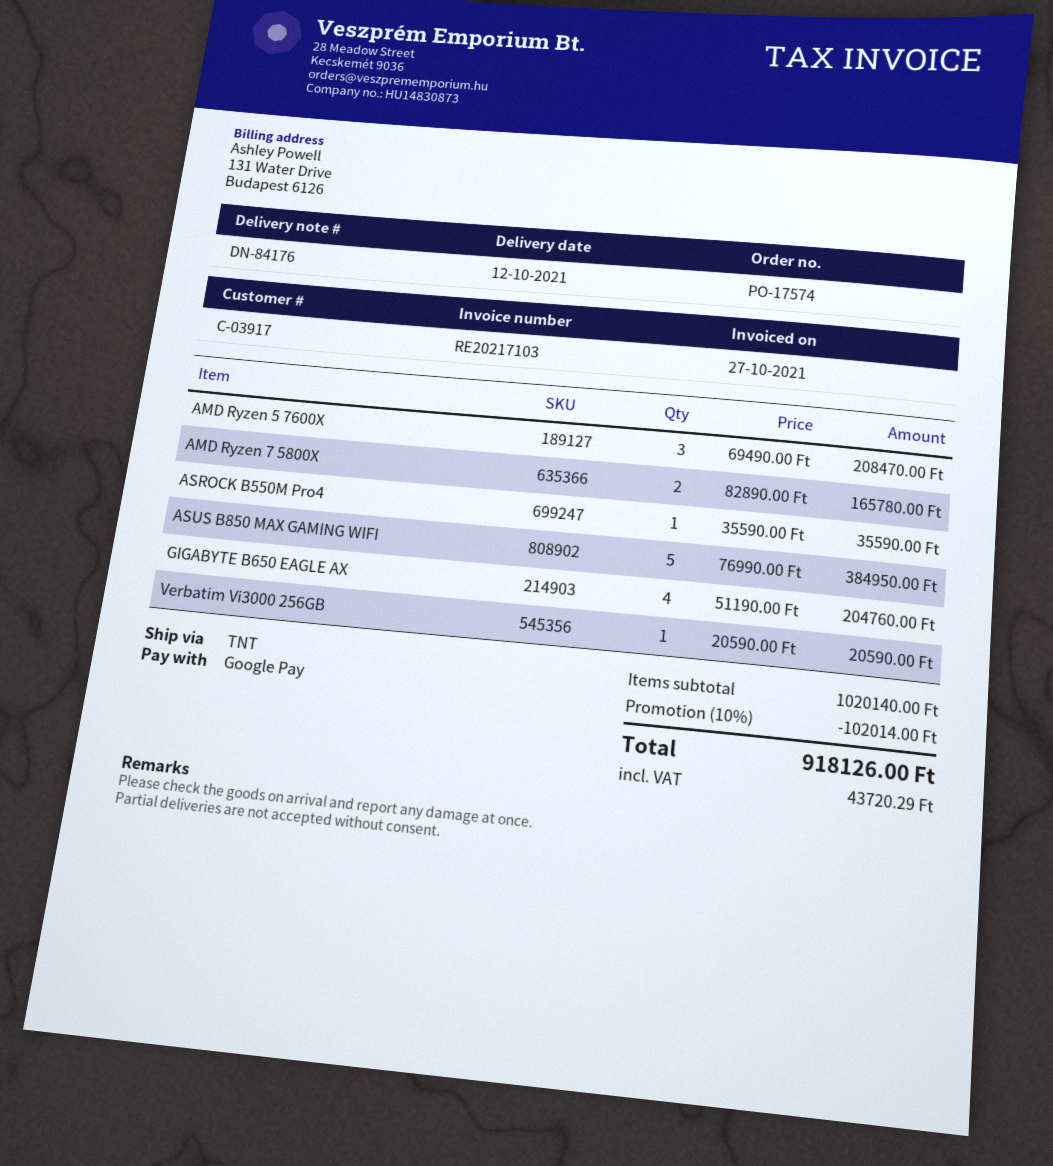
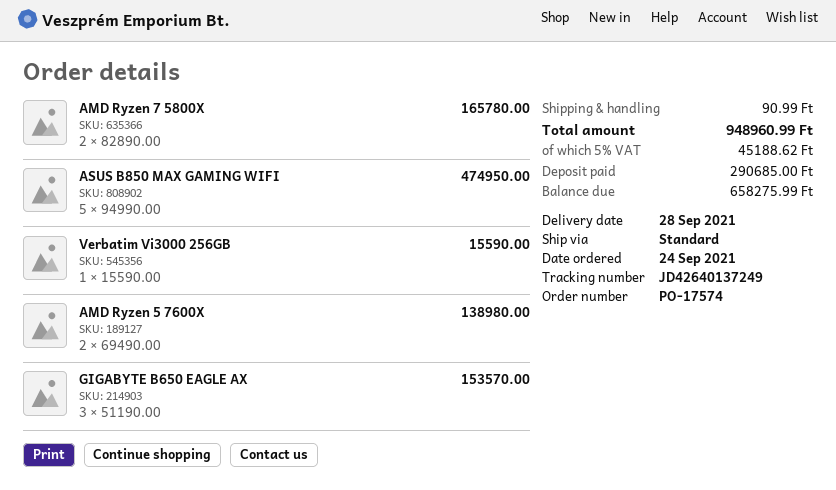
delivery date: 2021-10-12 -> 2021-09-28
shipping method: TNT -> standard
AMD Ryzen 5 7600X: 3 x 69490.00 = 208470.00 -> 2 x 69490.00 = 138980.00
ASROCK B550M Pro4: 1 x 35590.00 = 35590.00 -> none
ASUS B850 MAX GAMING WIFI: 5 x 76990.00 = 384950.00 -> 5 x 94990.00 = 474950.00
GIGABYTE B650 EAGLE AX: 4 x 51190.00 = 204760.00 -> 3 x 51190.00 = 153570.00
Verbatim Vi3000 256GB: 1 x 20590.00 = 20590.00 -> 1 x 15590.00 = 15590.00
discount: 10% = 102014.00 -> none
shipping: none -> 90.99
tax: 43720.29 -> 45188.62
total: 918126.00 -> 948960.99

